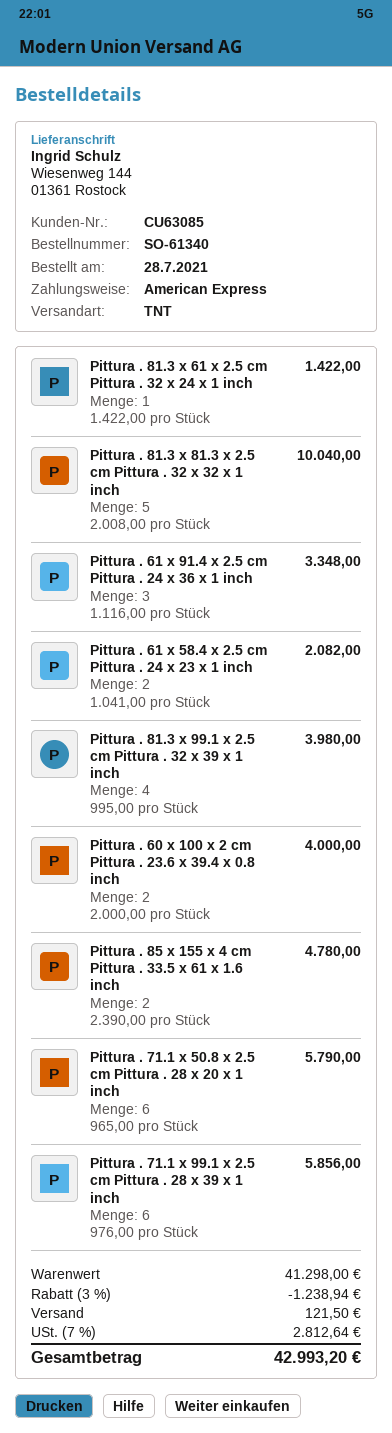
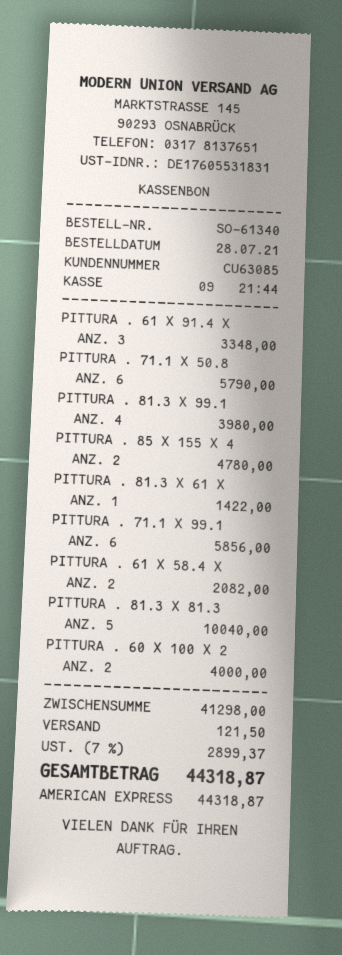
discount: 3% = 1238.94 -> none
tax: 7% = 2812.64 -> 7% = 2899.37
total: 42993.20 -> 44318.87

